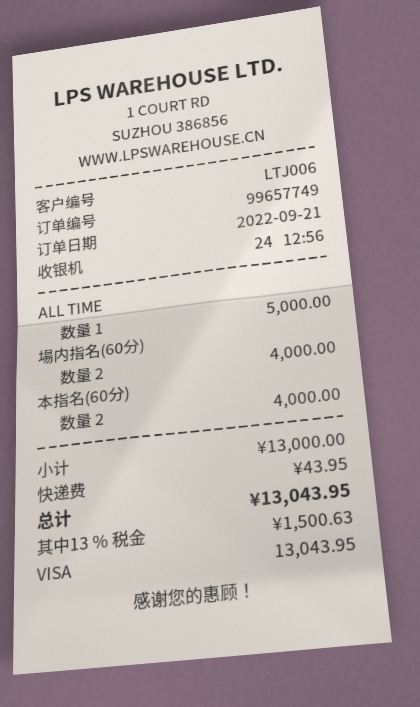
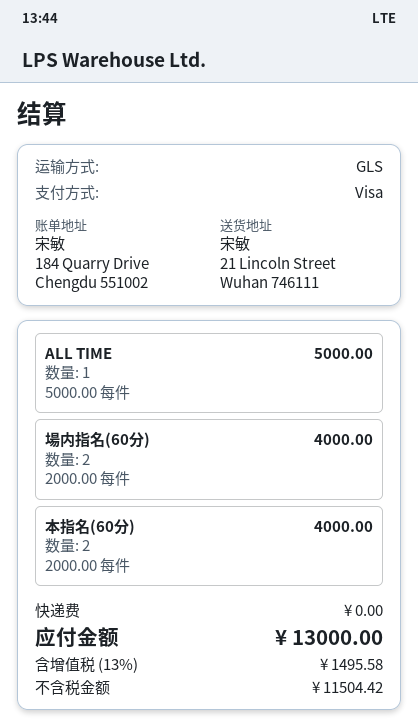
shipping: 43.95 -> 0.00
tax: 13% = 1500.63 -> 13% = 1495.58
total: 13043.95 -> 13000.00

